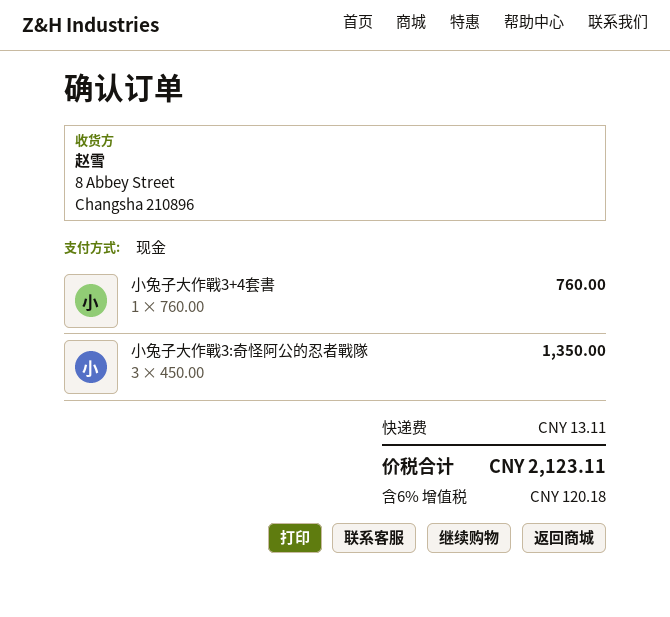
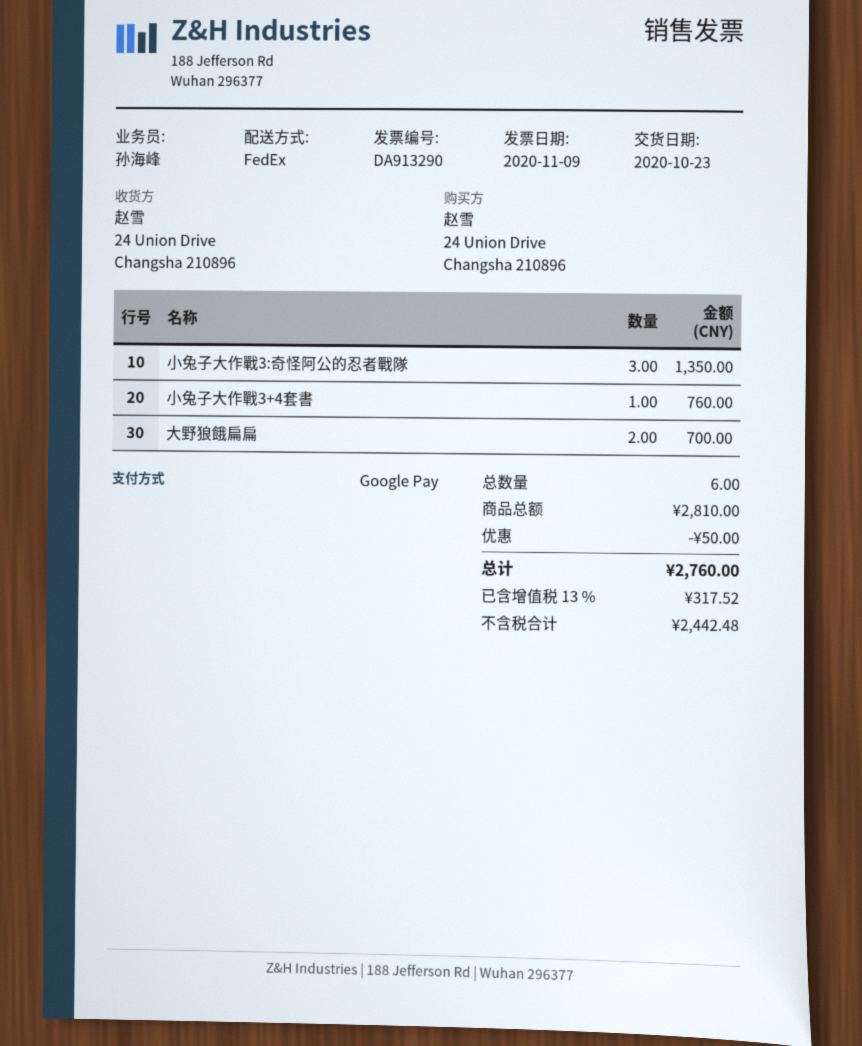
payment method: cash -> Google Pay
ship to: 8 Abbey Street, Changsha 210896 -> 24 Union Drive, Changsha 210896
大野狼餓扁扁: none -> 2 for 700.00
discount: none -> 50.00
shipping: 13.11 -> none
tax: 6% = 120.18 -> 13% = 317.52
total: 2123.11 -> 2760.00

